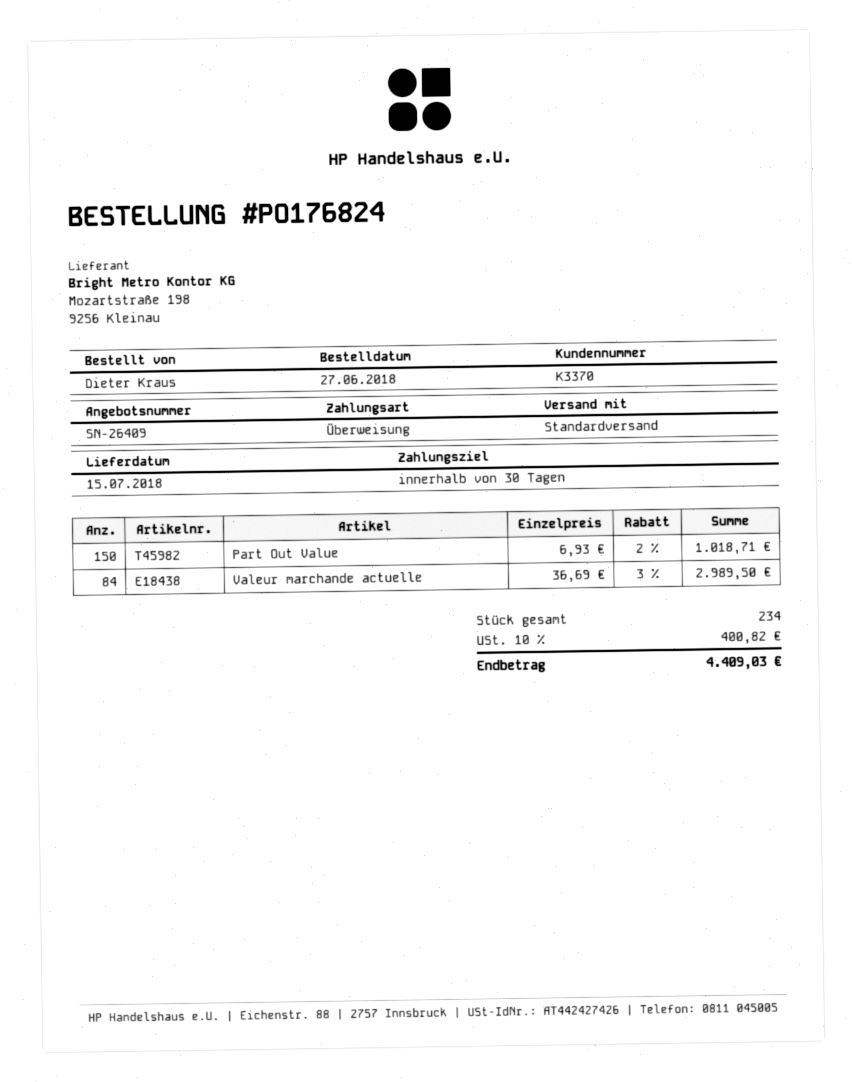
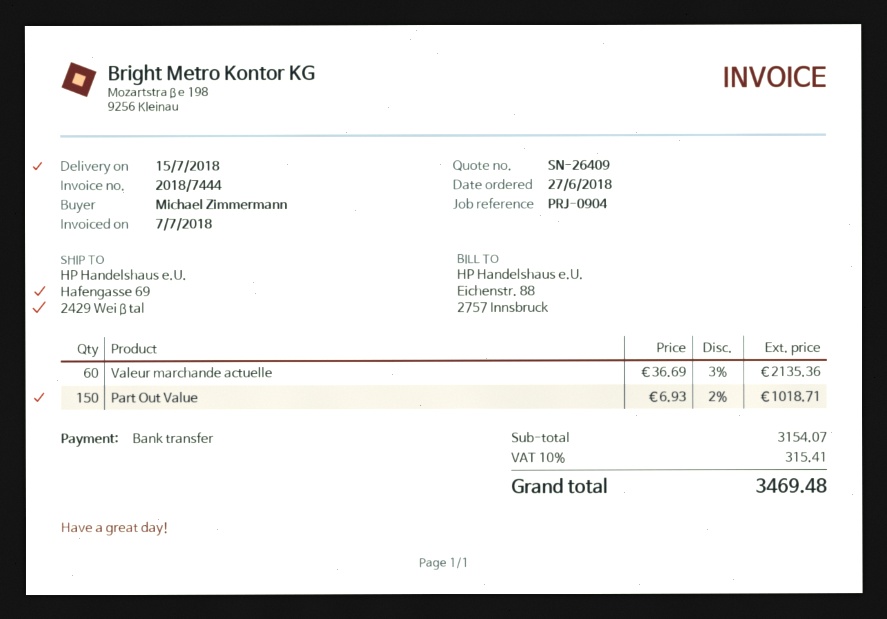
ordered by: Dieter Kraus -> Michael Zimmermann
Valeur marchande actuelle: 84 x 36.69 - 3% = 2989.50 -> 60 x 36.69 - 3% = 2135.36
tax: 10% = 400.82 -> 10% = 315.41
total: 4409.03 -> 3469.48

